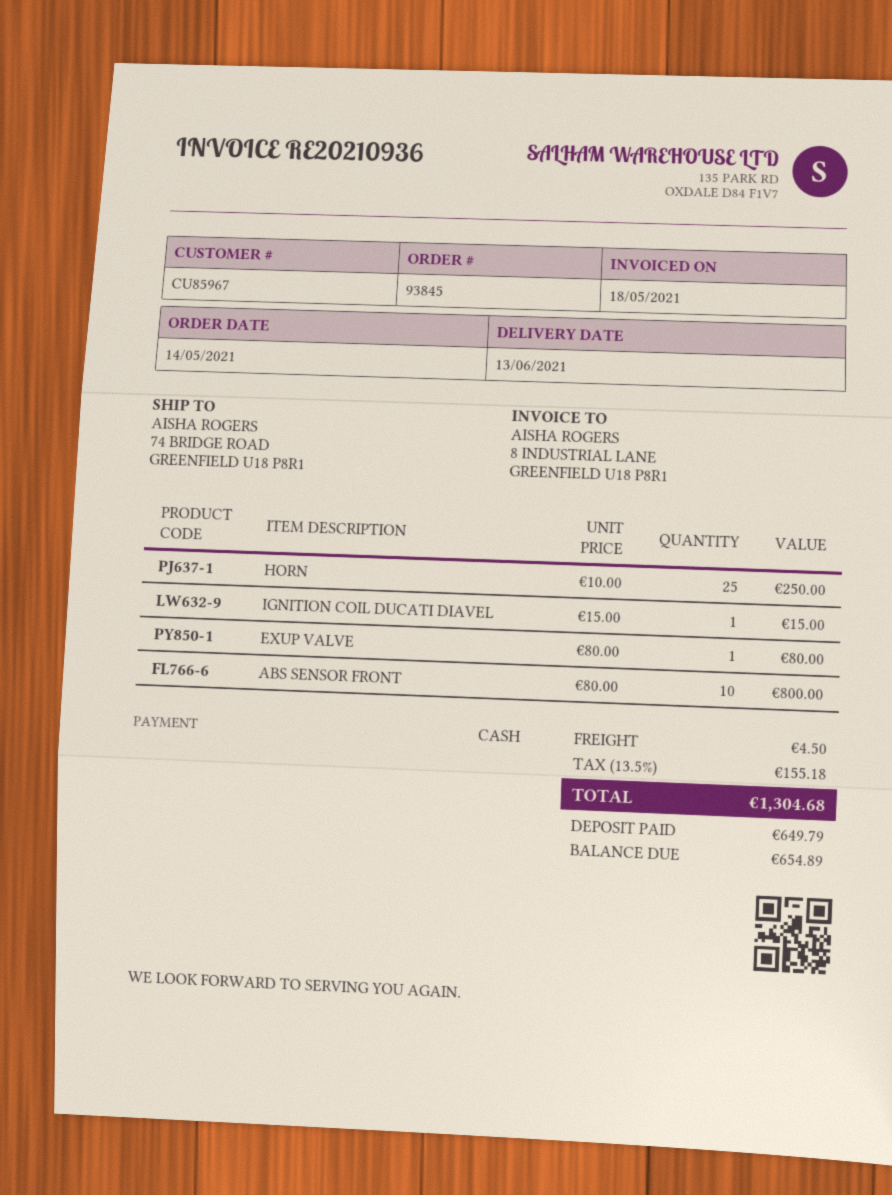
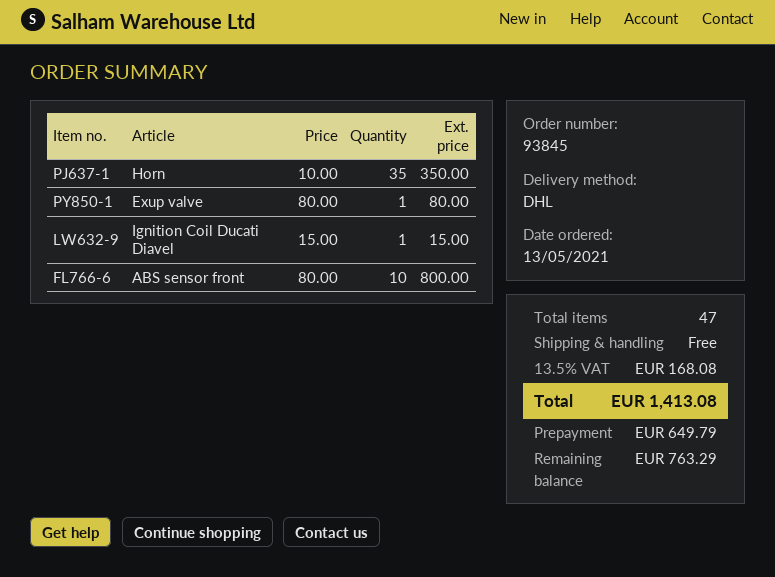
order date: 2021-05-14 -> 2021-05-13
HORN: 25 x 10.00 = 250.00 -> 35 x 10.00 = 350.00
shipping: 4.50 -> 0.00
tax: 13.5% = 155.18 -> 13.5% = 168.08
total: 1304.68 -> 1413.08
balance: 654.89 -> 763.29

